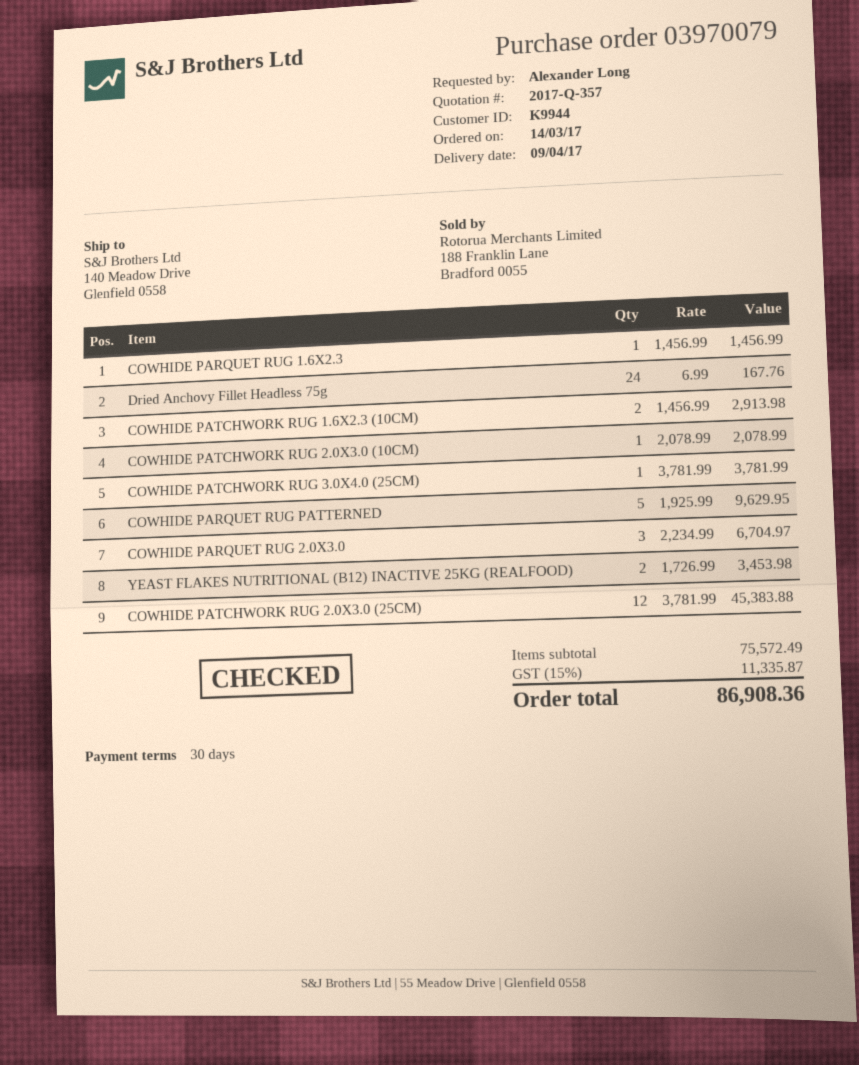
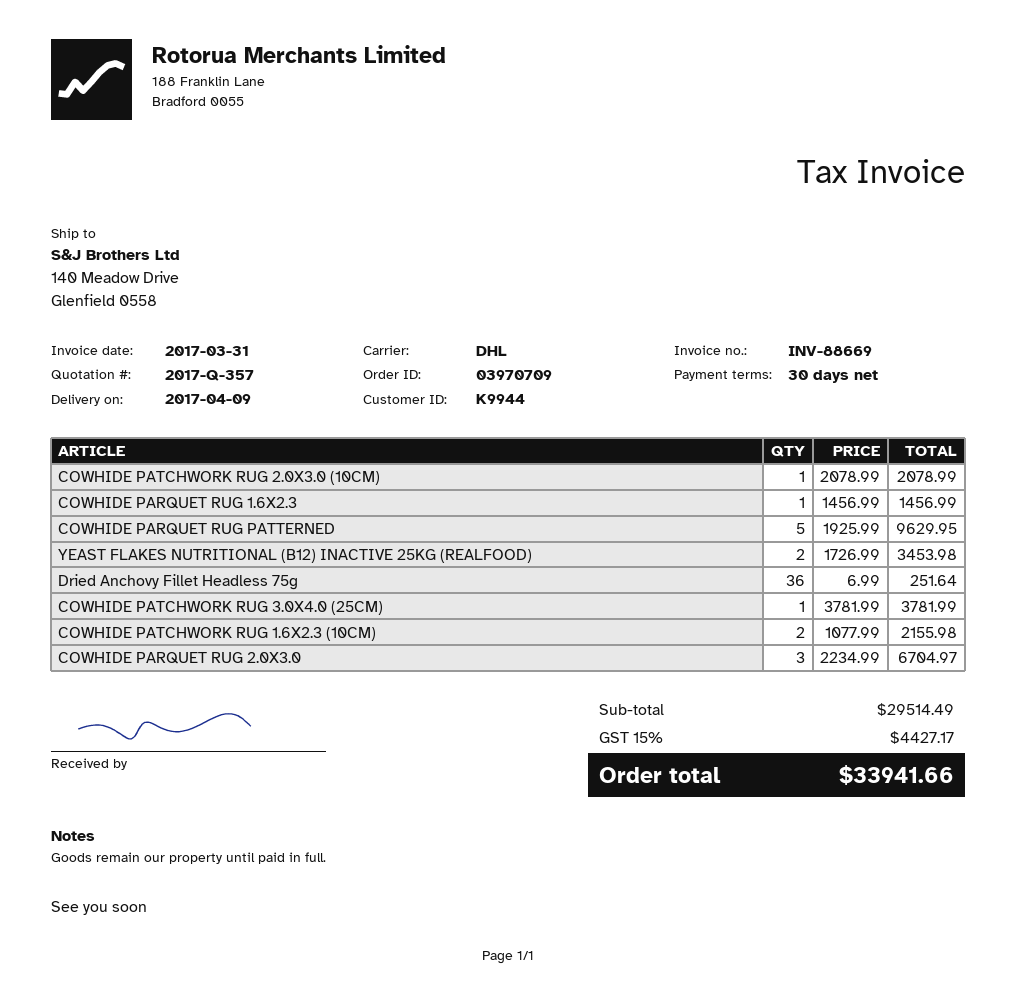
order number: 03970079 -> 03970709
Dried Anchovy Fillet Headless 75g: 24 x 6.99 = 167.76 -> 36 x 6.99 = 251.64
COWHIDE PATCHWORK RUG 1.6X2.3 (10CM): 2 x 1456.99 = 2913.98 -> 2 x 1077.99 = 2155.98
COWHIDE PATCHWORK RUG 2.0X3.0 (25CM): 12 x 3781.99 = 45383.88 -> none
subtotal: 75572.49 -> 29514.49
tax: 15% = 11335.87 -> 15% = 4427.17
total: 86908.36 -> 33941.66

